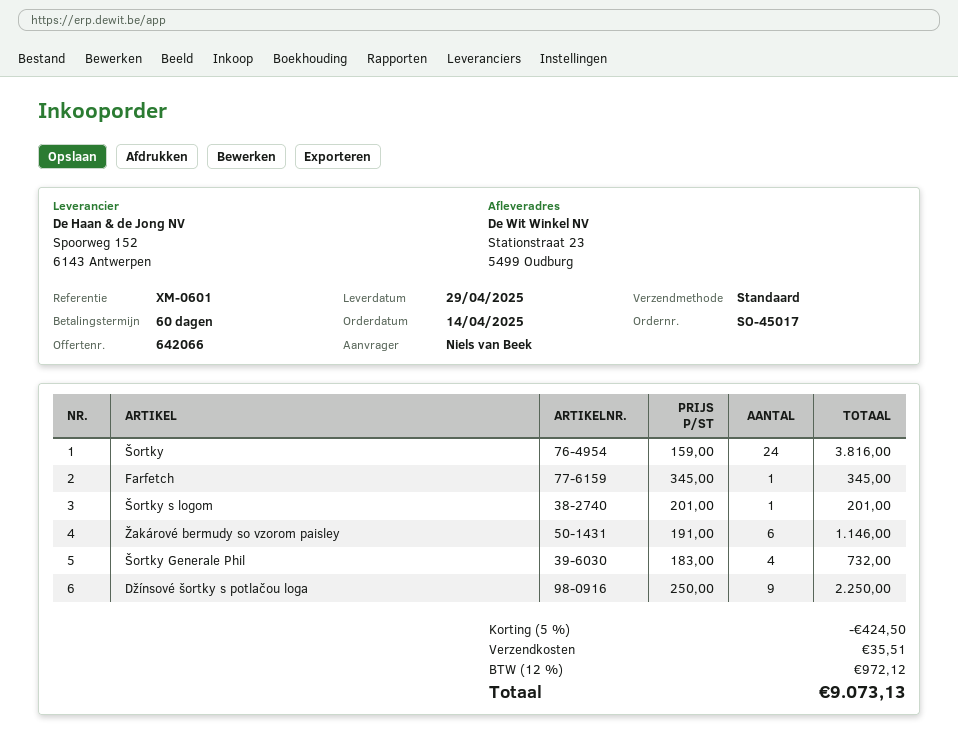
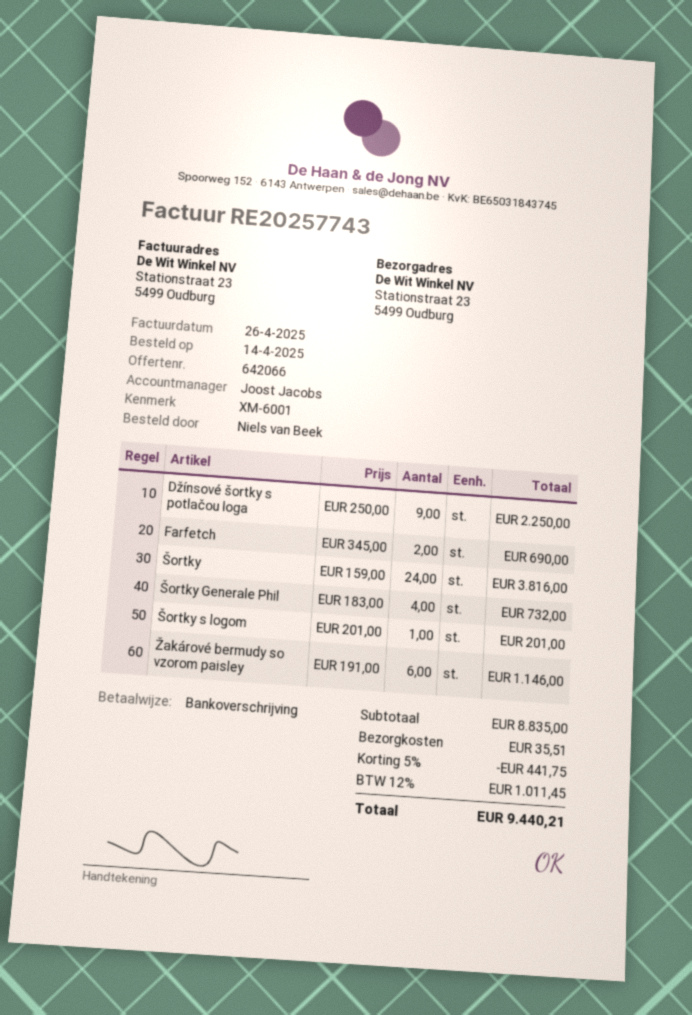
reference: XM-0601 -> XM-6001
Farfetch: 1 x 345.00 = 345.00 -> 2 x 345.00 = 690.00
discount: 5% = 424.50 -> 5% = 441.75
tax: 12% = 972.12 -> 12% = 1011.45
total: 9073.13 -> 9440.21

